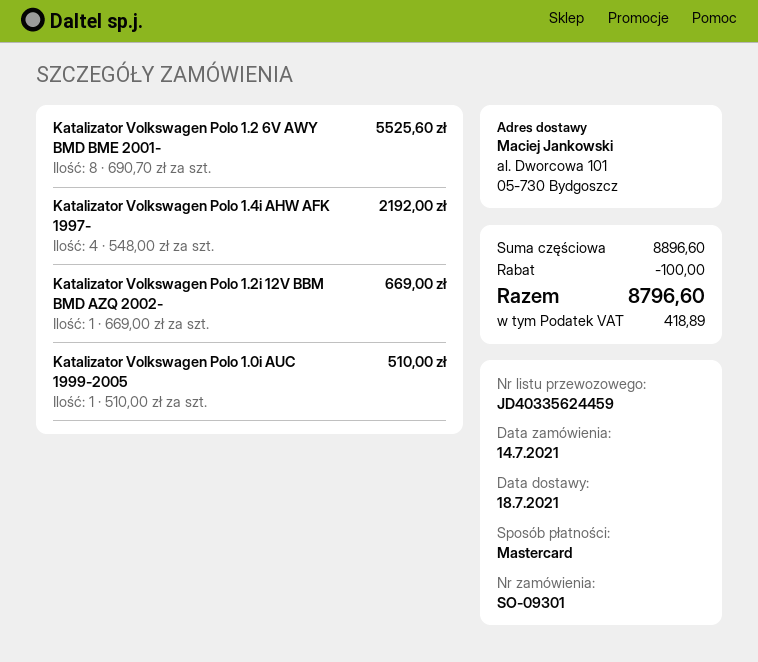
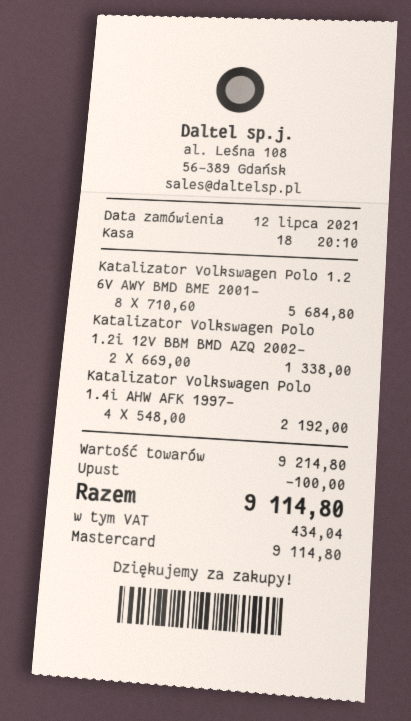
order date: 2021-07-14 -> 2021-07-12
Katalizator Volkswagen Polo 1.2 6V AWY BMD BME 2001-: 8 x 690.70 = 5525.60 -> 8 x 710.60 = 5684.80
Katalizator Volkswagen Polo 1.2i 12V BBM BMD AZQ 2002-: 1 x 669.00 = 669.00 -> 2 x 669.00 = 1338.00
Katalizator Volkswagen Polo 1.0i AUC 1999-2005: 1 x 510.00 = 510.00 -> none
subtotal: 8896.60 -> 9214.80
tax: 418.89 -> 434.04
total: 8796.60 -> 9114.80

